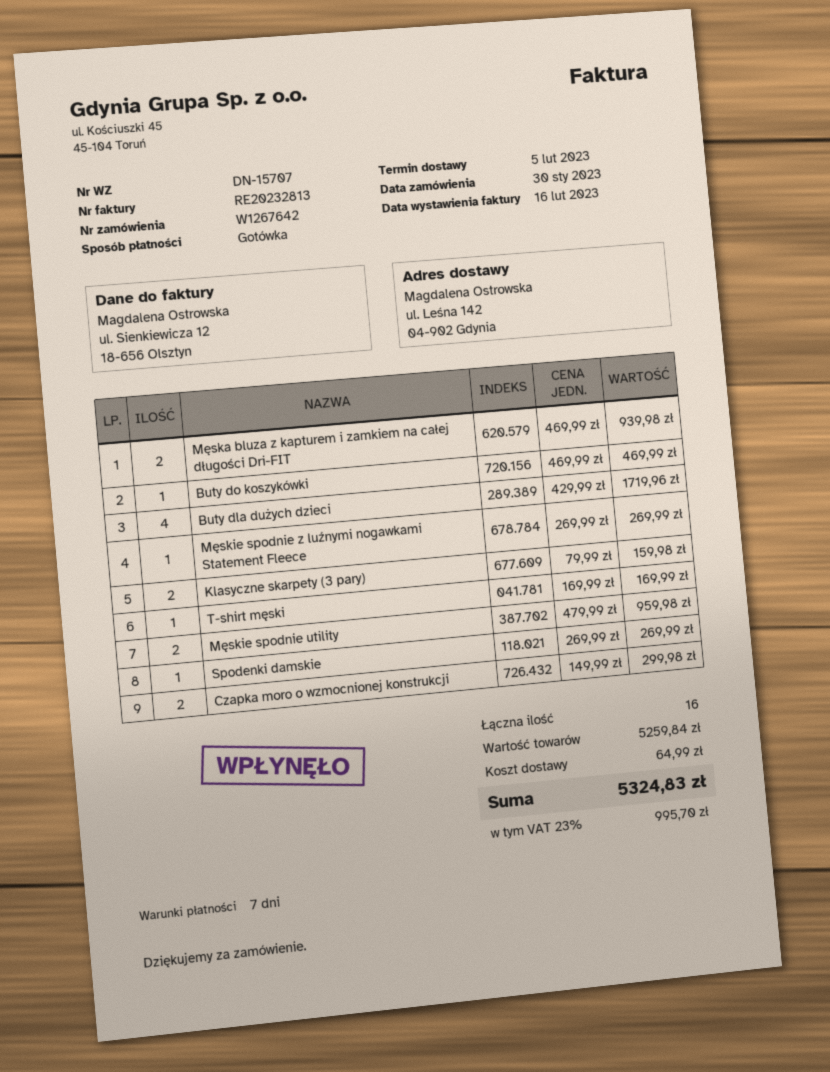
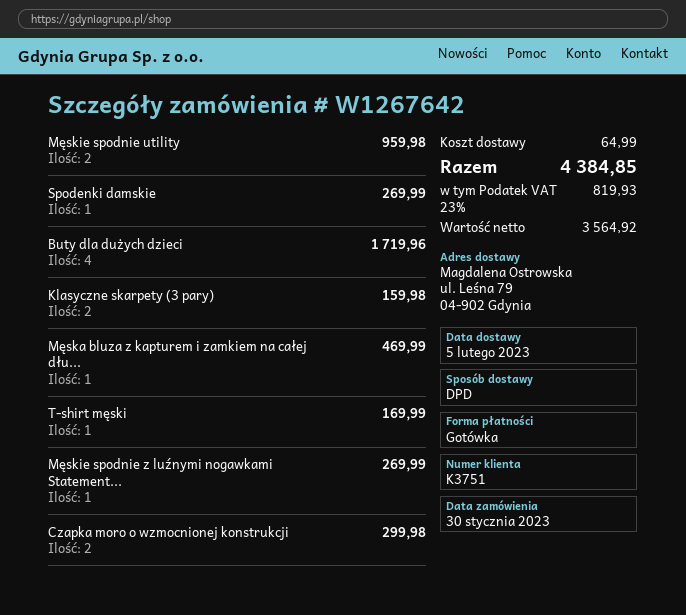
ship to: ul. Leśna 142, 04-902 Gdynia -> ul. Leśna 79, 04-902 Gdynia
Męska bluza z kapturem i zamkiem na całej długości Dri-FIT: 2 for 939.98 -> 1 for 469.99
Buty do koszykówki: 1 for 469.99 -> none
tax: 23% = 995.70 -> 23% = 819.93
total: 5324.83 -> 4384.85

